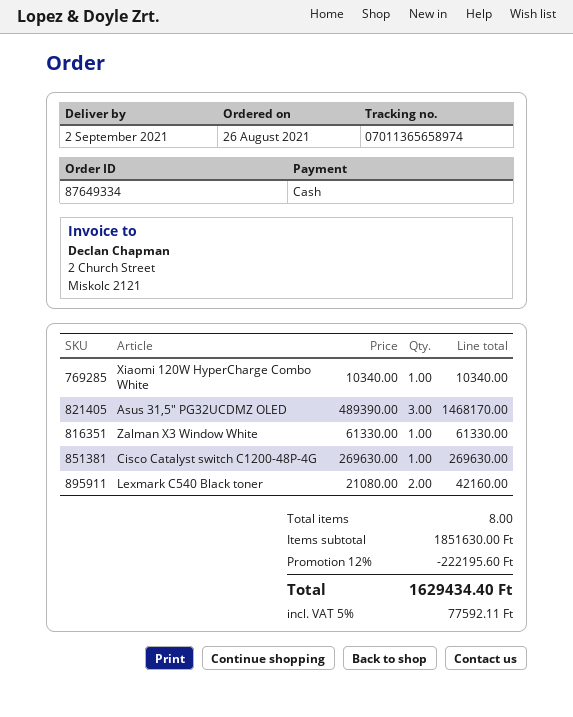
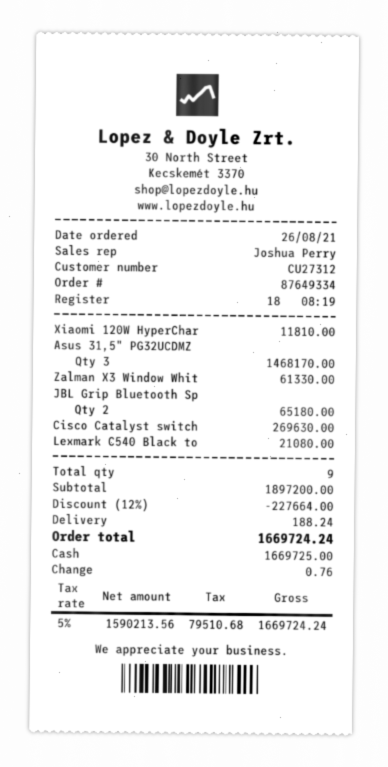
Xiaomi 120W HyperCharge Combo White: 1 for 10340.00 -> 1 for 11810.00
Lexmark C540 Black toner: 2 for 42160.00 -> 1 for 21080.00
JBL Grip Bluetooth Sp: none -> 2 for 65180.00
total quantity: 8 -> 9
subtotal: 1851630.00 -> 1897200.00
discount: 12% = 222195.60 -> 12% = 227664.00
shipping: none -> 188.24
tax: 5% = 77592.11 -> 5% = 79510.68
total: 1629434.40 -> 1669724.24

